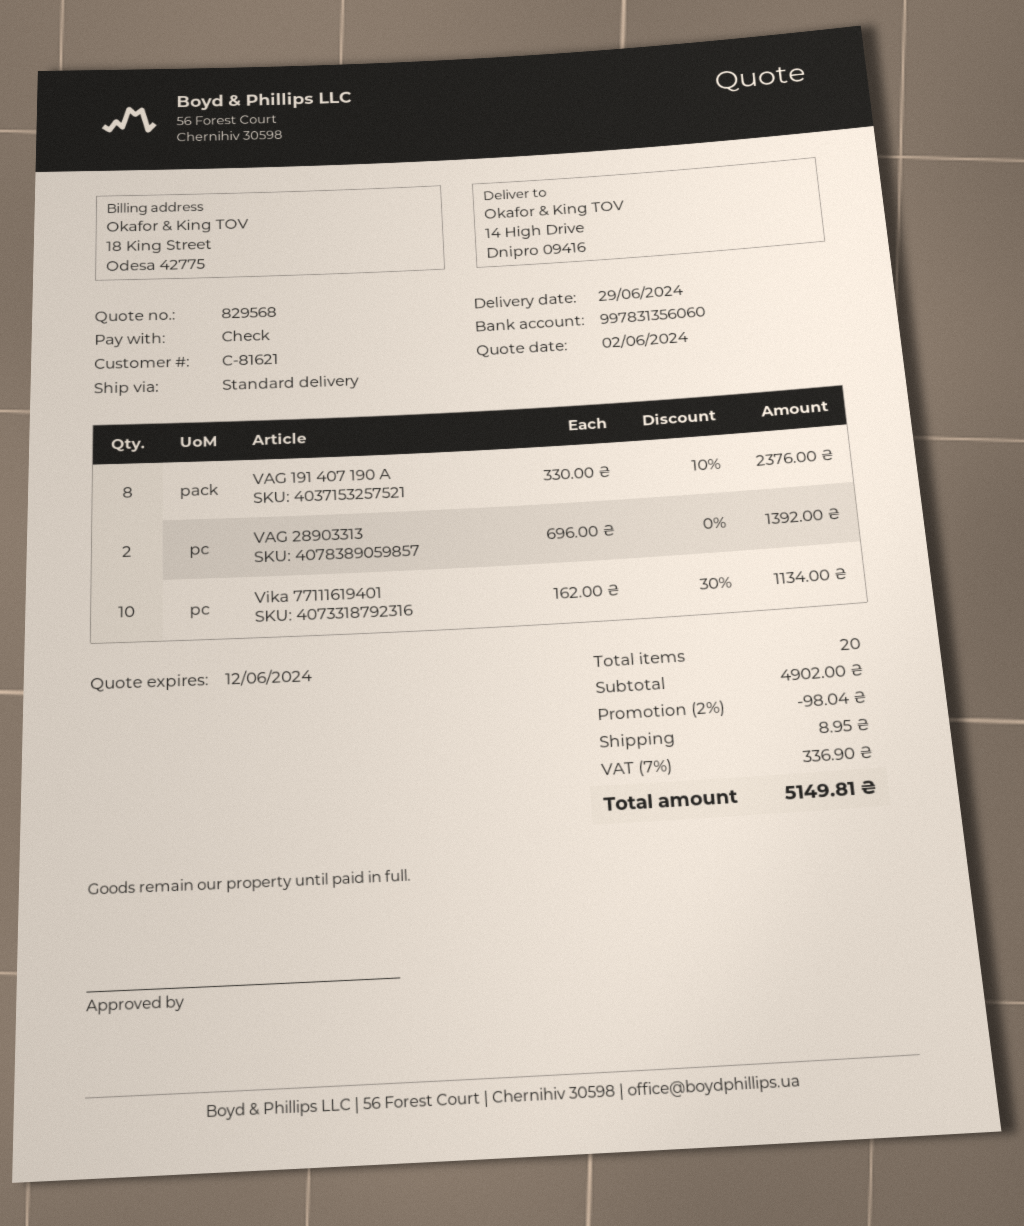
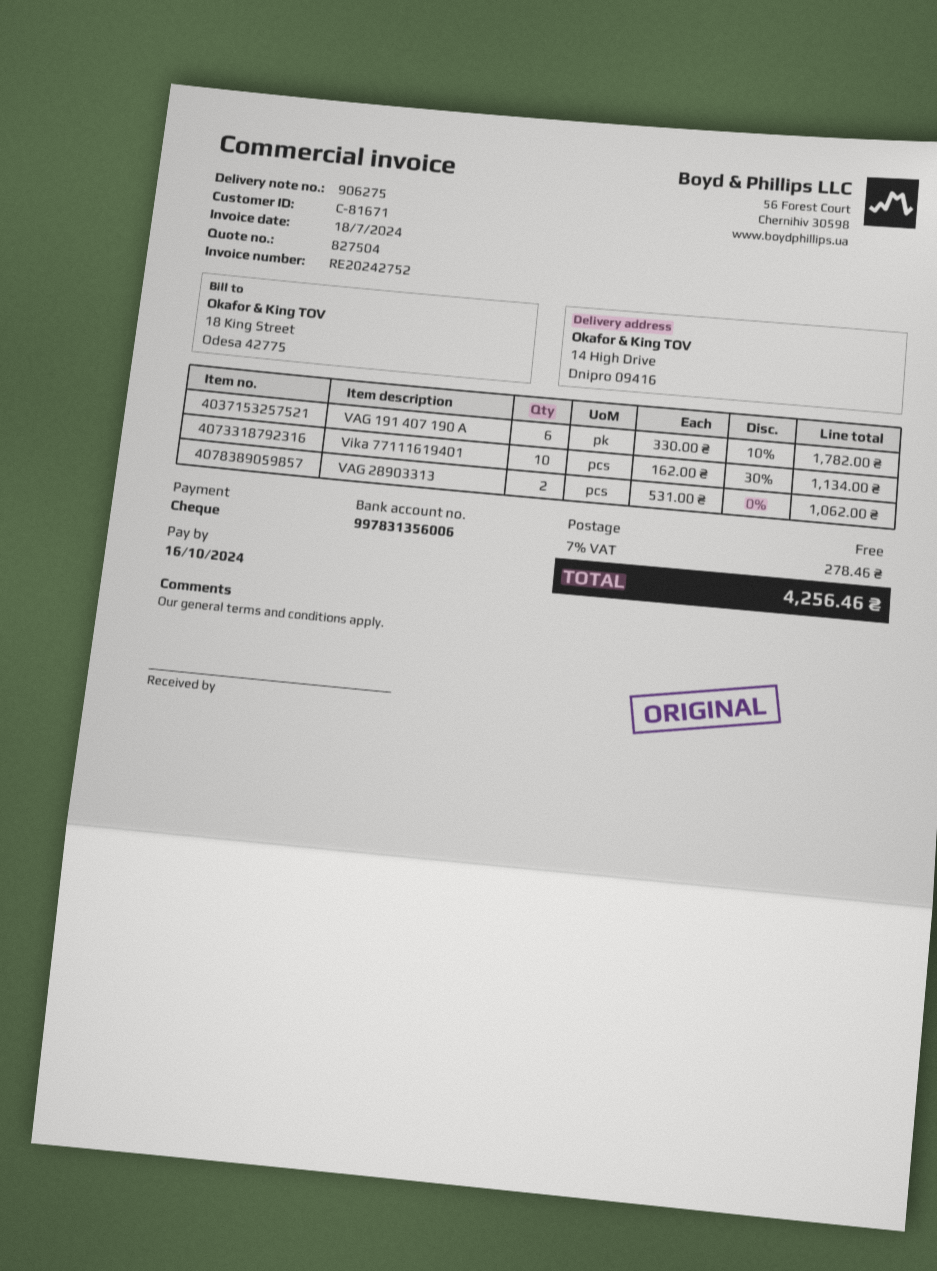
quote number: 829568 -> 827504
customer number: C-81621 -> C-81671
bank account: 997831356060 -> 997831356006
VAG 191 407 190 A: 8 x 330.00 - 10% = 2376.00 -> 6 x 330.00 - 10% = 1782.00
VAG 28903313: 2 x 696.00 = 1392.00 -> 2 x 531.00 = 1062.00
discount: 2% = 98.04 -> none
shipping: 8.95 -> 0.00
tax: 7% = 336.90 -> 7% = 278.46
total: 5149.81 -> 4256.46

